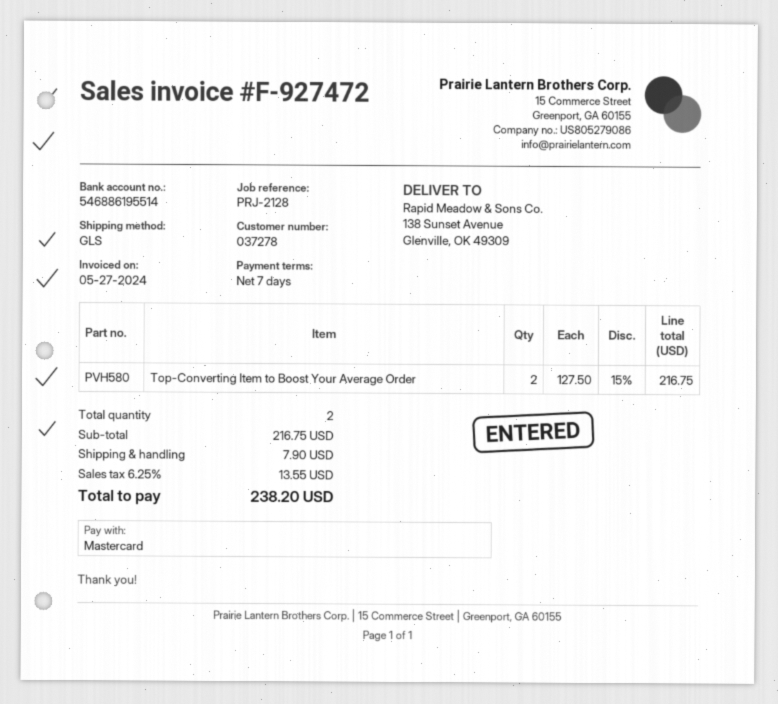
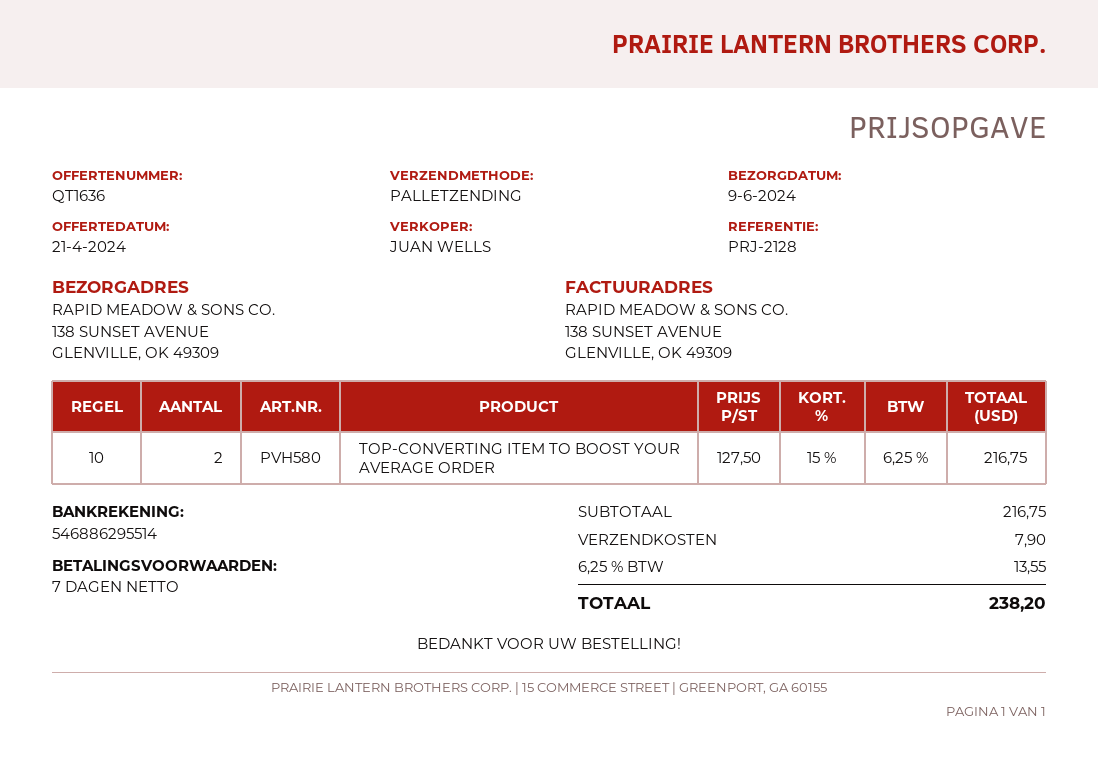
bank account: 546886195514 -> 546886295514
shipping method: GLS -> pallet freight

